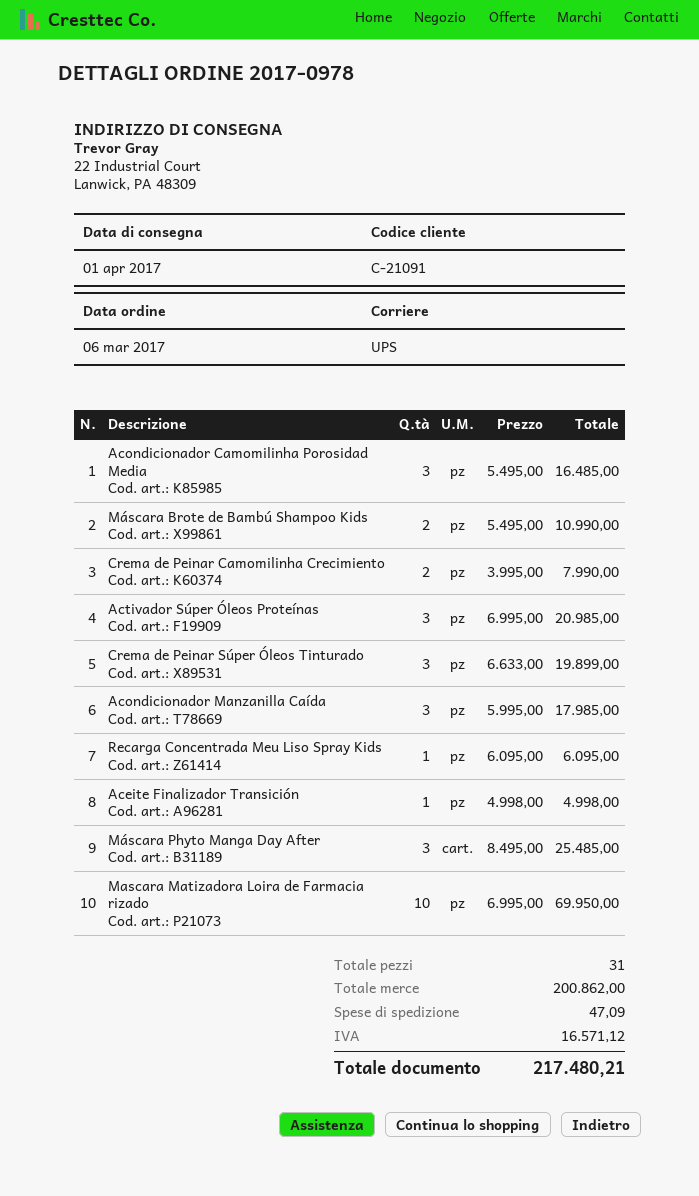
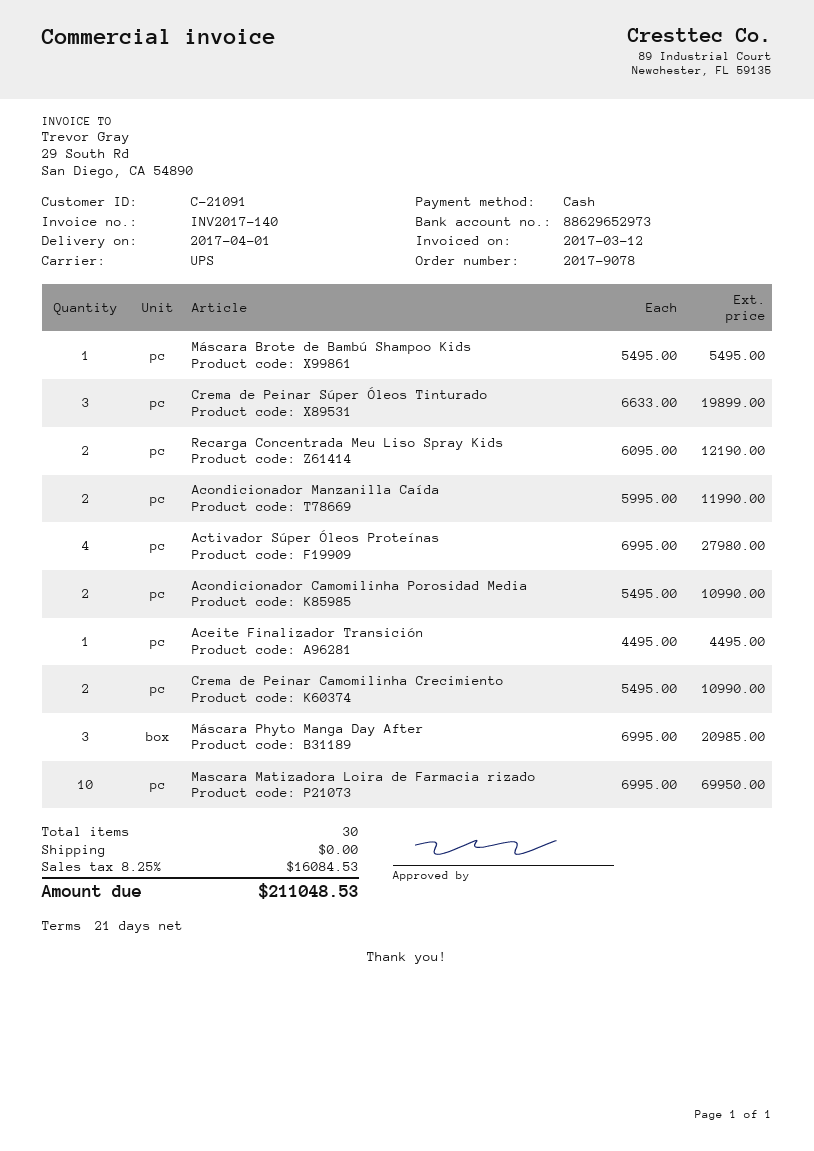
order number: 2017-0978 -> 2017-9078
Acondicionador Camomilinha Porosidad Media: 3 x 5495.00 = 16485.00 -> 2 x 5495.00 = 10990.00
Máscara Brote de Bambú Shampoo Kids: 2 x 5495.00 = 10990.00 -> 1 x 5495.00 = 5495.00
Crema de Peinar Camomilinha Crecimiento: 2 x 3995.00 = 7990.00 -> 2 x 5495.00 = 10990.00
Activador Súper Óleos Proteínas: 3 x 6995.00 = 20985.00 -> 4 x 6995.00 = 27980.00
Acondicionador Manzanilla Caída: 3 x 5995.00 = 17985.00 -> 2 x 5995.00 = 11990.00
Recarga Concentrada Meu Liso Spray Kids: 1 x 6095.00 = 6095.00 -> 2 x 6095.00 = 12190.00
Aceite Finalizador Transición: 1 x 4998.00 = 4998.00 -> 1 x 4495.00 = 4495.00
Máscara Phyto Manga Day After: 3 x 8495.00 = 25485.00 -> 3 x 6995.00 = 20985.00
total quantity: 31 -> 30
shipping: 47.09 -> 0.00
tax: 16571.12 -> 16084.53
total: 217480.21 -> 211048.53

